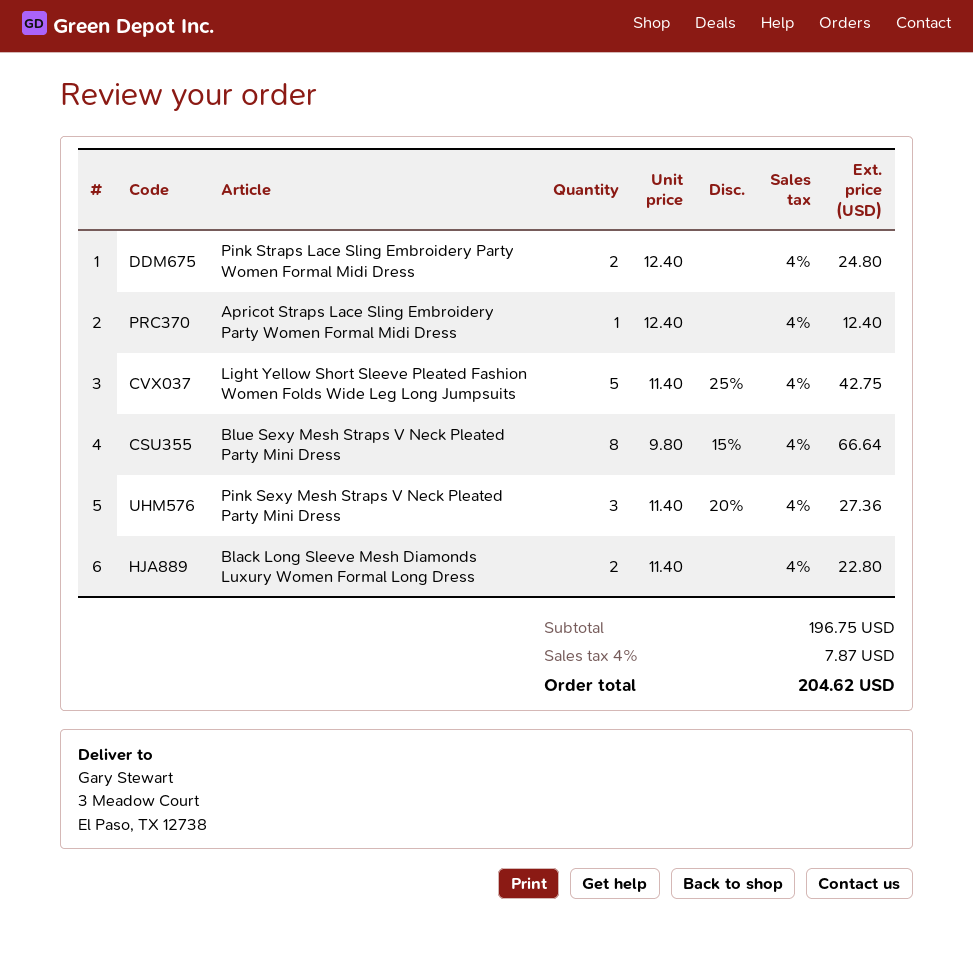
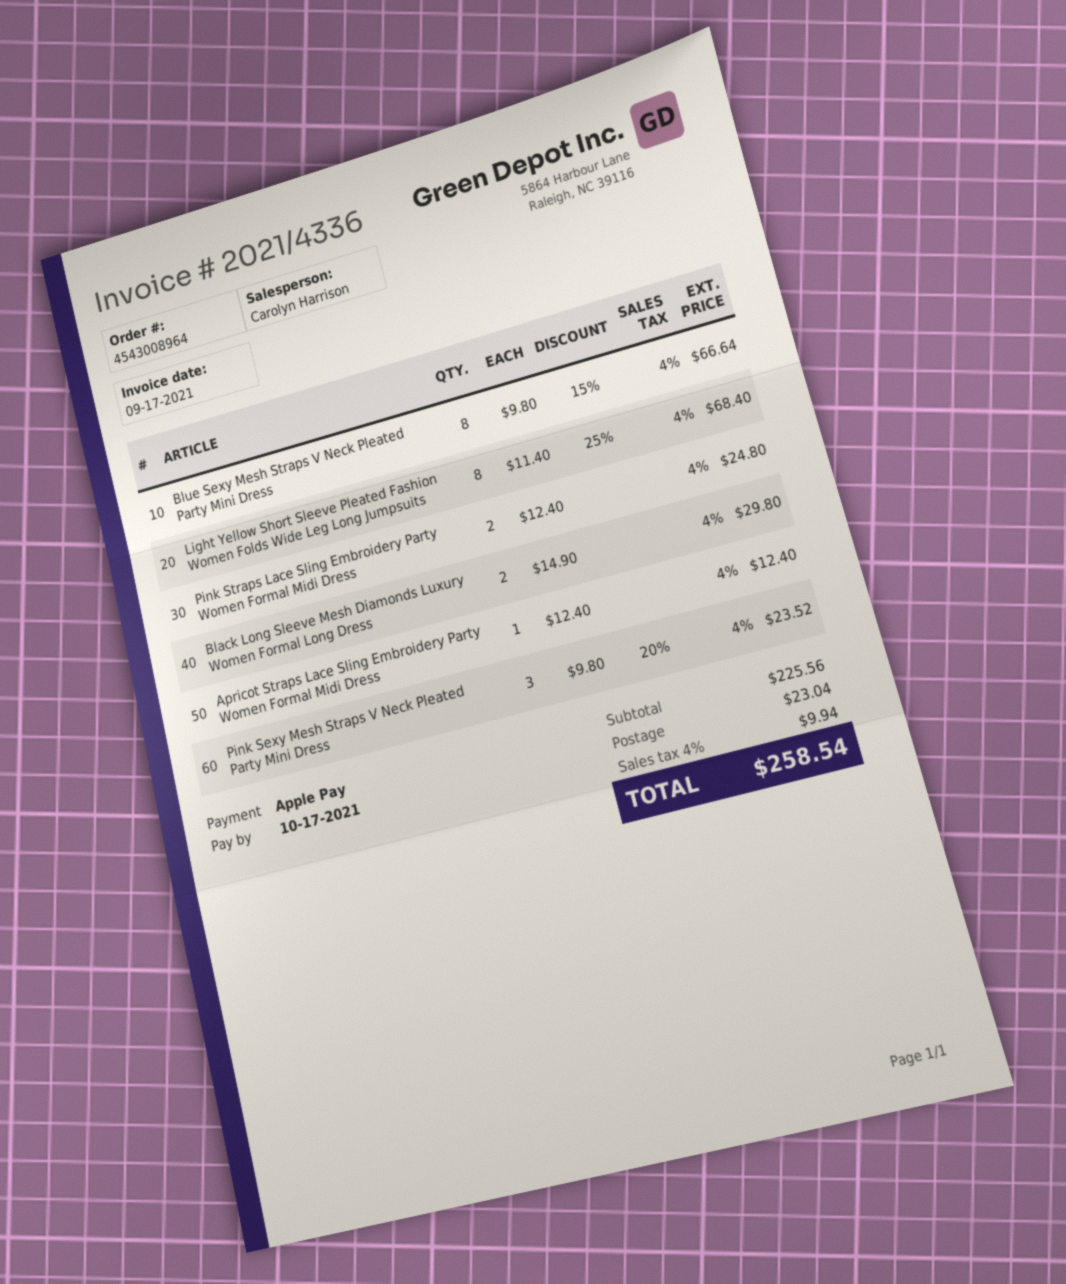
Light Yellow Short Sleeve Pleated Fashion Women Folds Wide Leg Long Jumpsuits: 5 x 11.40 - 25% = 42.75 -> 8 x 11.40 - 25% = 68.40
Pink Sexy Mesh Straps V Neck Pleated Party Mini Dress: 3 x 11.40 - 20% = 27.36 -> 3 x 9.80 - 20% = 23.52
Black Long Sleeve Mesh Diamonds Luxury Women Formal Long Dress: 2 x 11.40 = 22.80 -> 2 x 14.90 = 29.80
subtotal: 196.75 -> 225.56
shipping: none -> 23.04
tax: 4% = 7.87 -> 4% = 9.94
total: 204.62 -> 258.54

